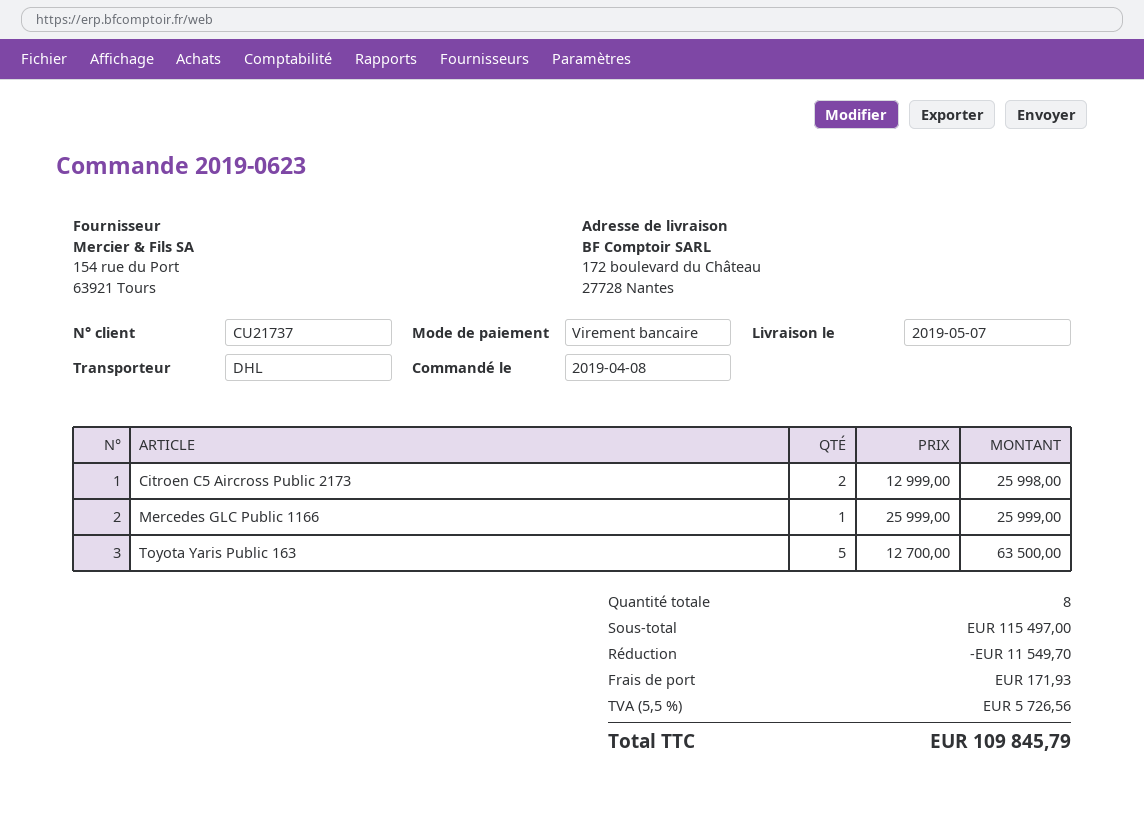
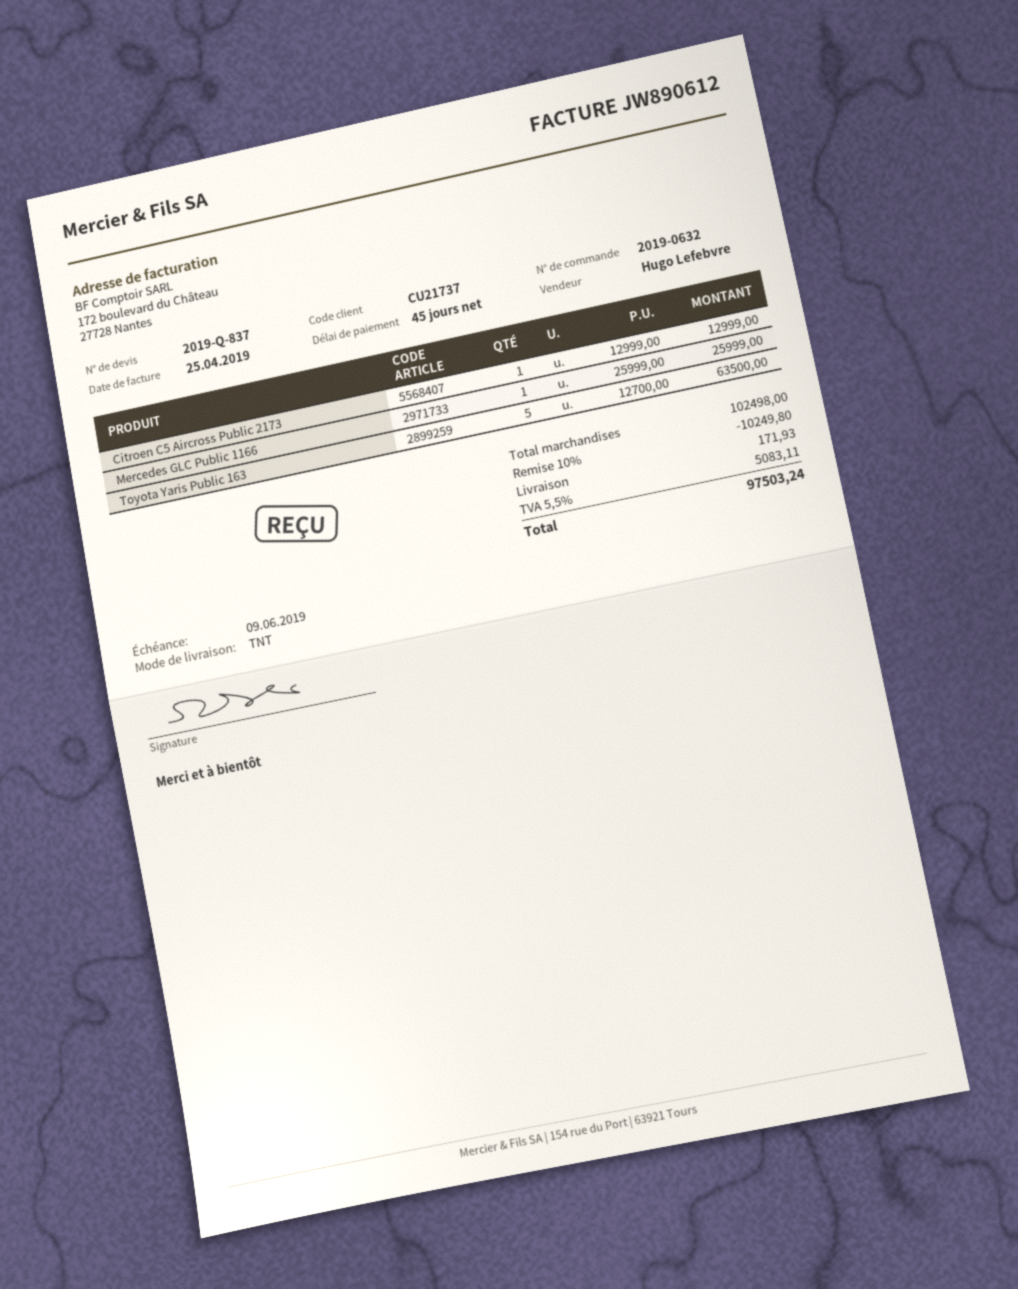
order number: 2019-0623 -> 2019-0632
shipping method: DHL -> TNT
Citroen C5 Aircross Public 2173: 2 x 12999.00 = 25998.00 -> 1 x 12999.00 = 12999.00
subtotal: 115497.00 -> 102498.00
discount: 11549.70 -> 10249.80
tax: 5.5% = 5726.56 -> 5.5% = 5083.11
total: 109845.79 -> 97503.24

